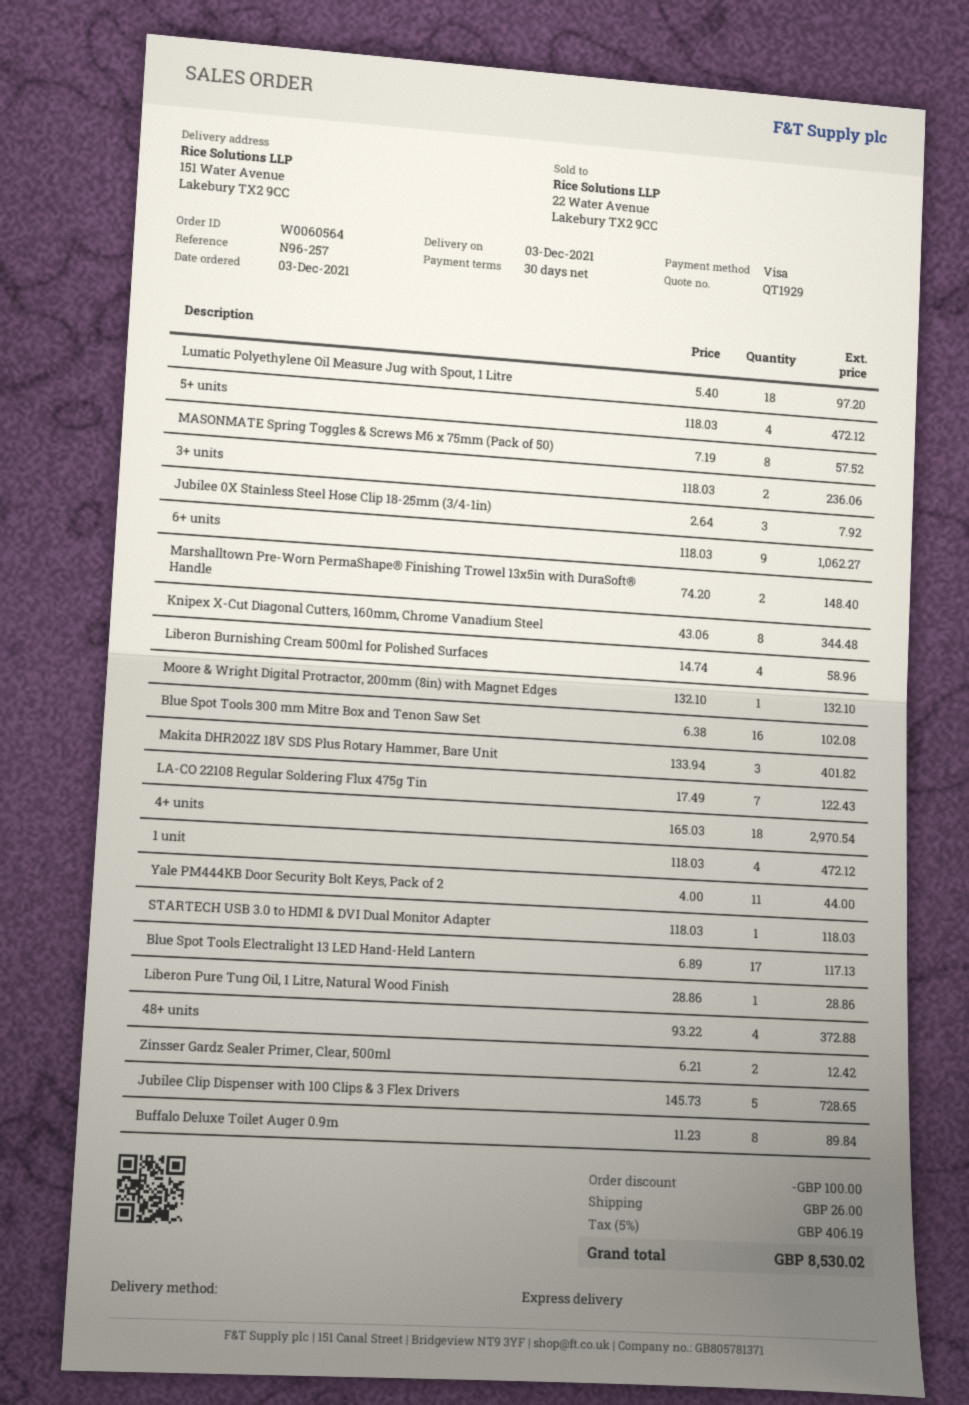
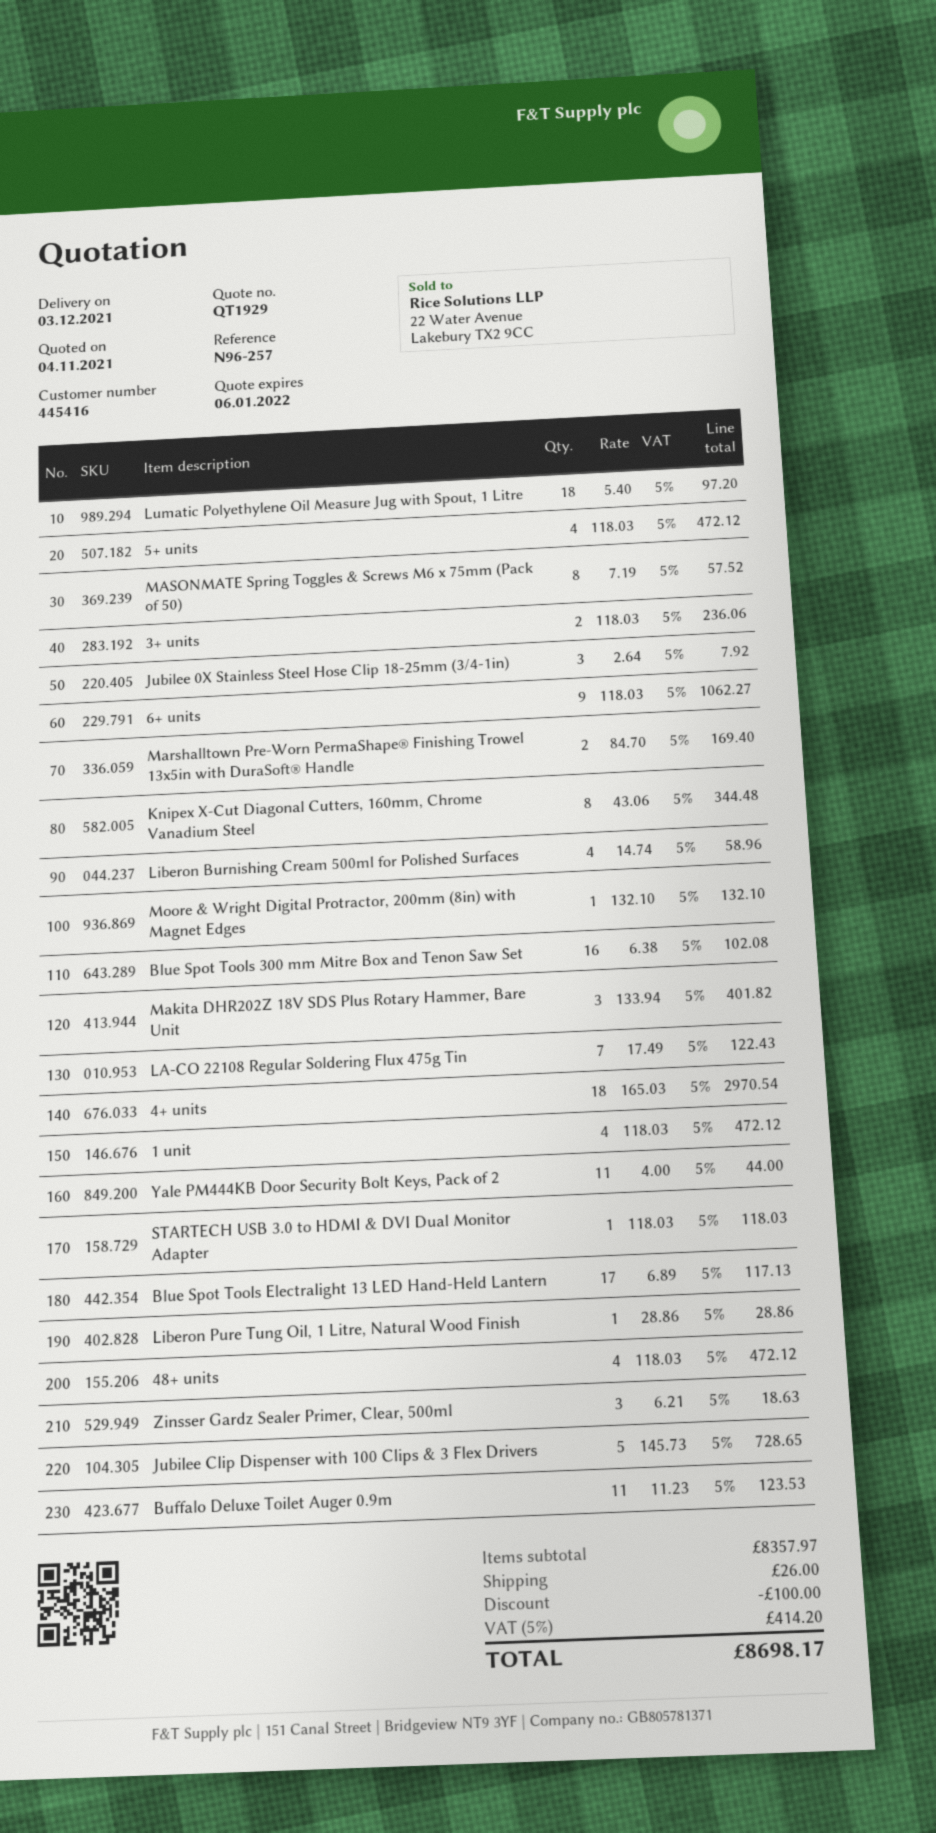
Marshalltown Pre-Worn PermaShape® Finishing Trowel 13x5in with DuraSoft® Handle: 2 x 74.20 = 148.40 -> 2 x 84.70 = 169.40
48+ units: 4 x 93.22 = 372.88 -> 4 x 118.03 = 472.12
Zinsser Gardz Sealer Primer, Clear, 500ml: 2 x 6.21 = 12.42 -> 3 x 6.21 = 18.63
Buffalo Deluxe Toilet Auger 0.9m: 8 x 11.23 = 89.84 -> 11 x 11.23 = 123.53
tax: 5% = 406.19 -> 5% = 414.20
total: 8530.02 -> 8698.17

